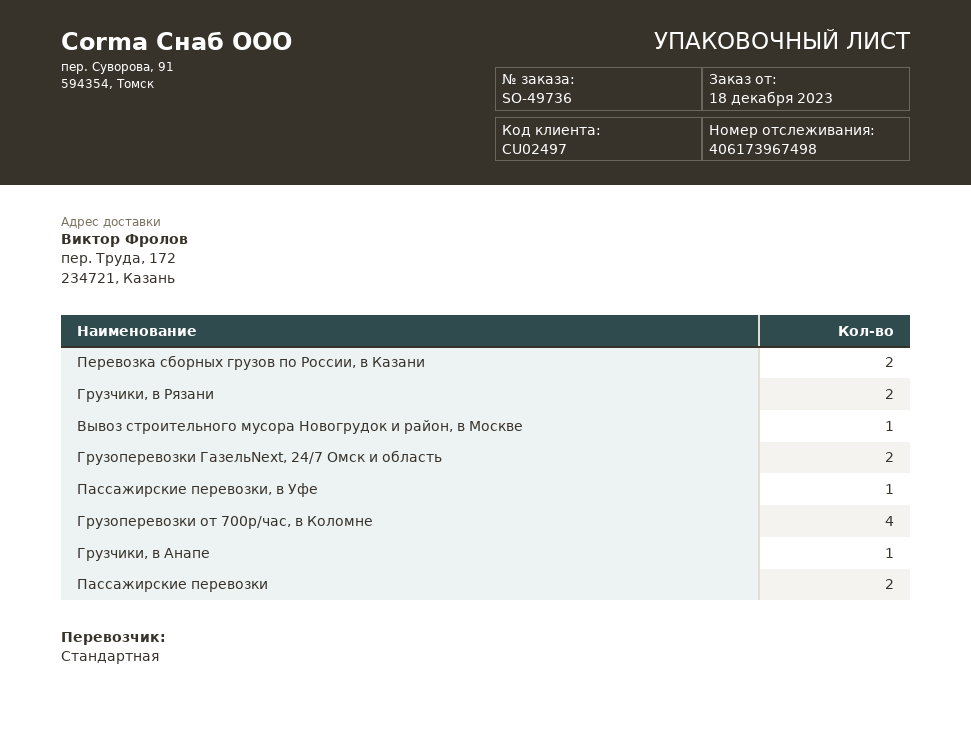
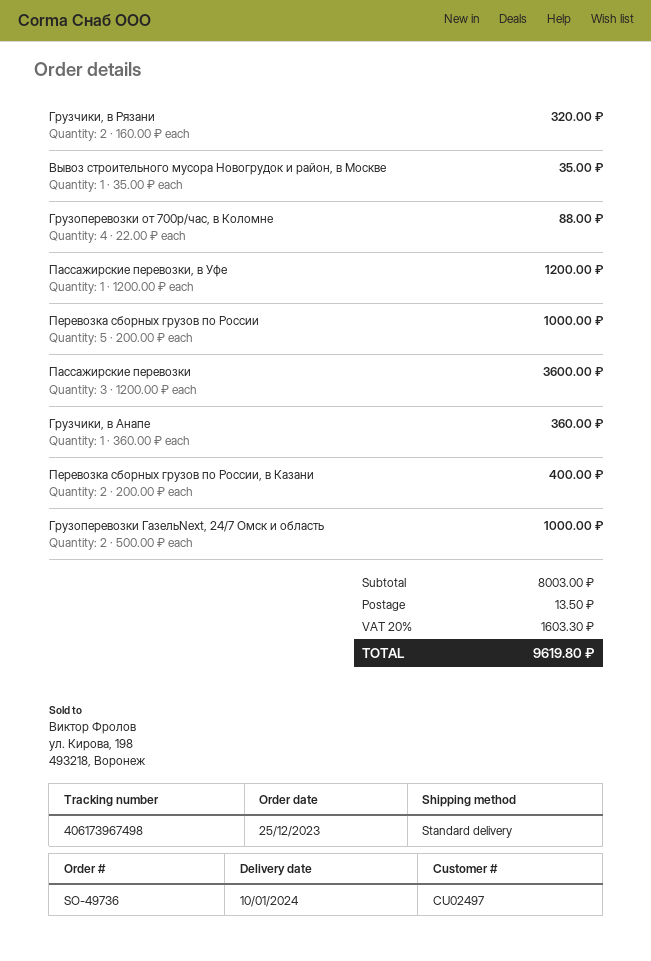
order date: 2023-12-18 -> 2023-12-25
Пассажирские перевозки: 2 -> 3
Перевозка сборных грузов по России: none -> 5

